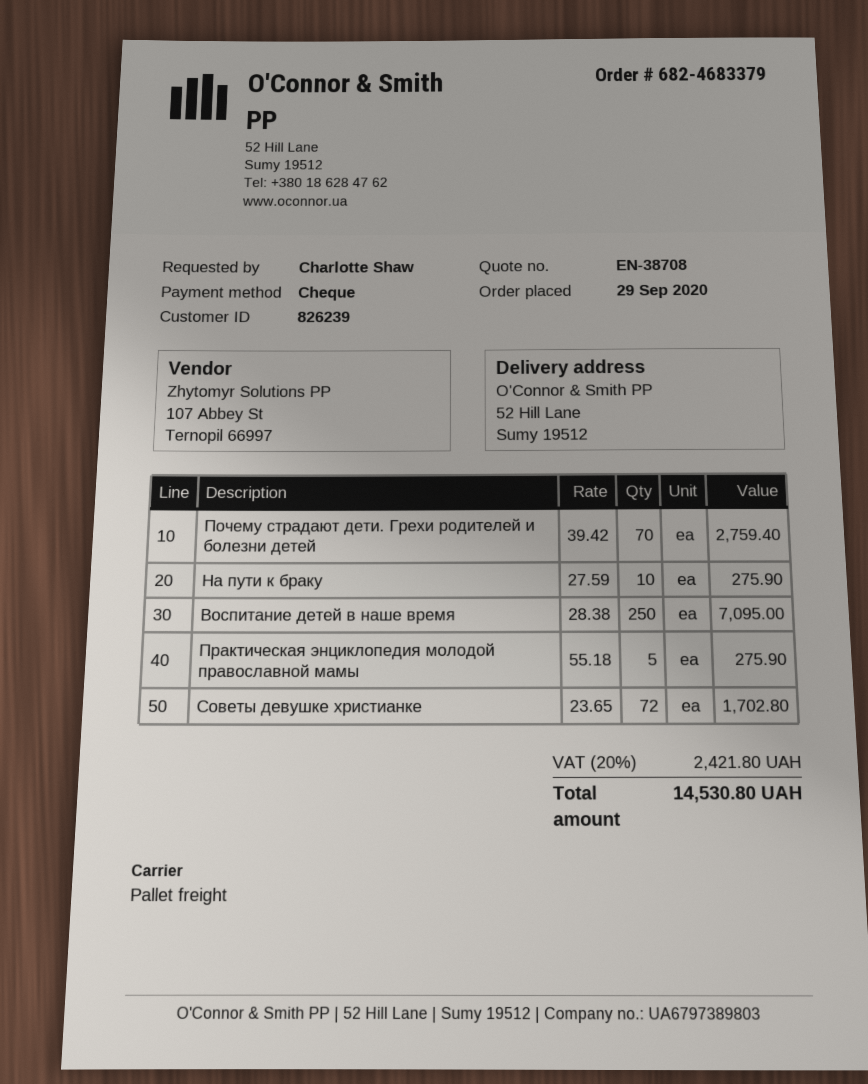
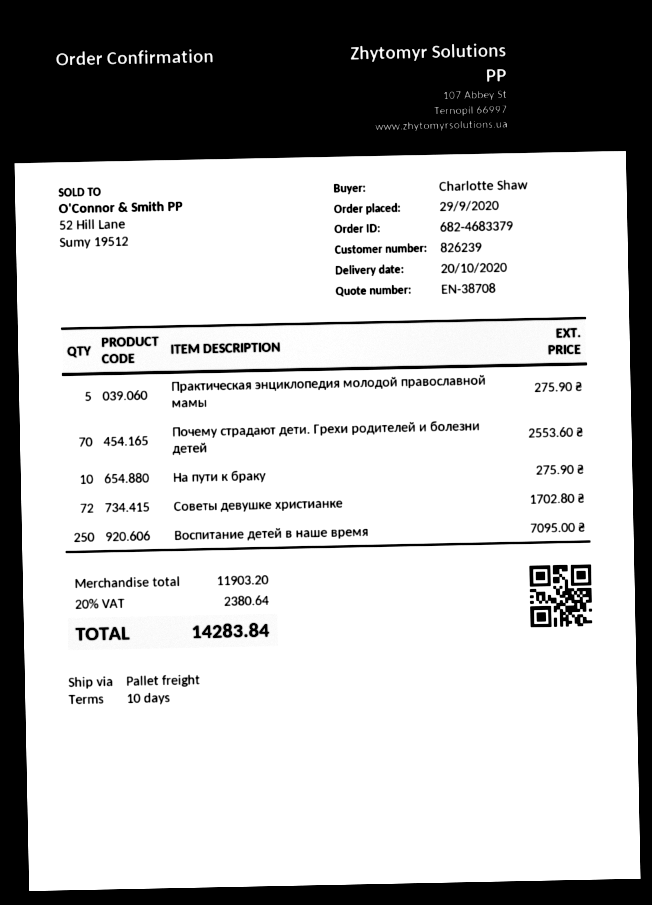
Почему страдают дети. Грехи родителей и болезни детей: 70 for 2759.40 -> 70 for 2553.60
tax: 20% = 2421.80 -> 20% = 2380.64
total: 14530.80 -> 14283.84

